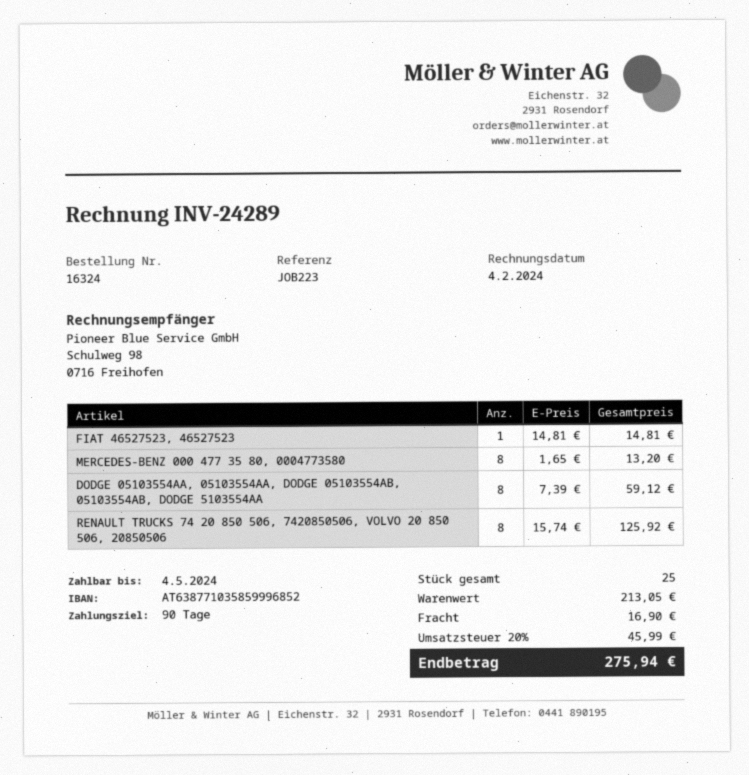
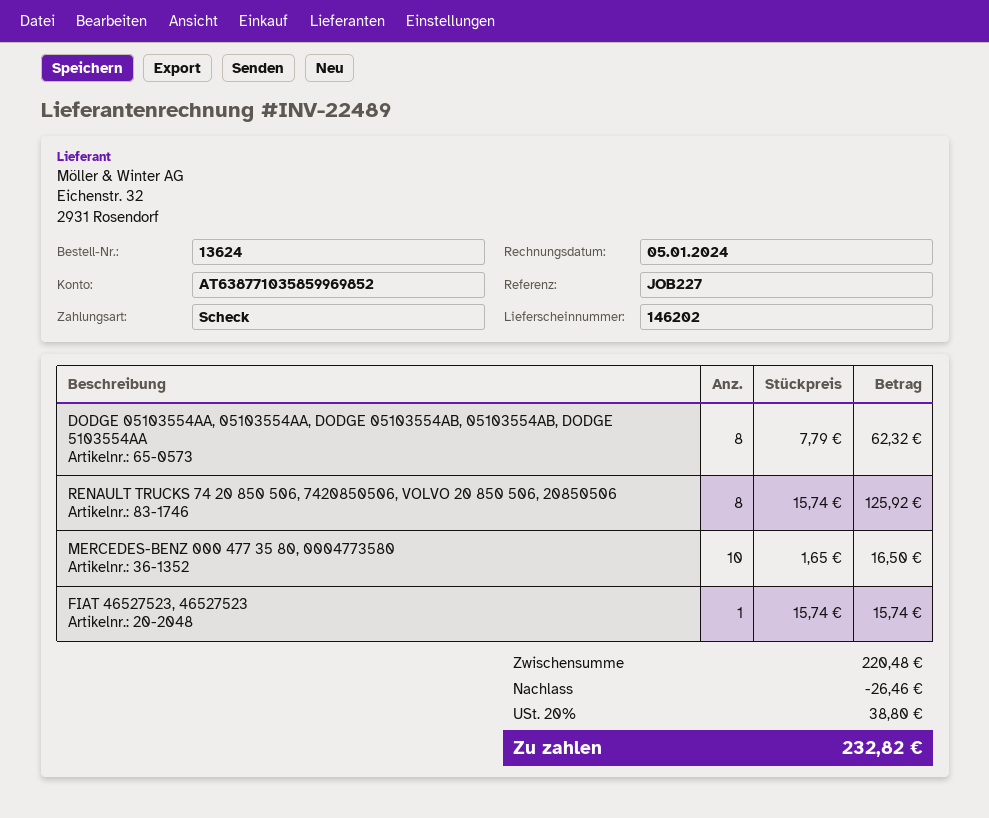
order number: 16324 -> 13624
invoice number: INV-24289 -> INV-22489
invoice date: 2024-02-04 -> 2024-01-05
reference: JOB223 -> JOB227
bank account: AT638771035859996852 -> AT638771035859969852
FIAT 46527523, 46527523: 1 x 14.81 = 14.81 -> 1 x 15.74 = 15.74
MERCEDES-BENZ 000 477 35 80, 0004773580: 8 x 1.65 = 13.20 -> 10 x 1.65 = 16.50
DODGE 05103554AA, 05103554AA, DODGE 05103554AB, 05103554AB, DODGE 5103554AA: 8 x 7.39 = 59.12 -> 8 x 7.79 = 62.32
subtotal: 213.05 -> 220.48
discount: none -> 26.46
shipping: 16.90 -> none
tax: 20% = 45.99 -> 20% = 38.80
total: 275.94 -> 232.82

